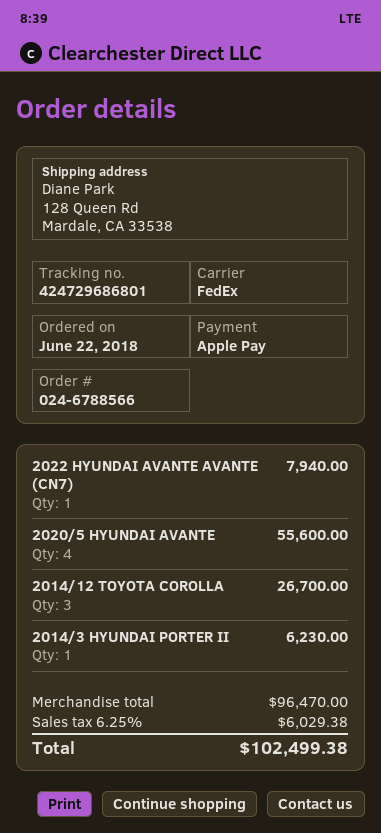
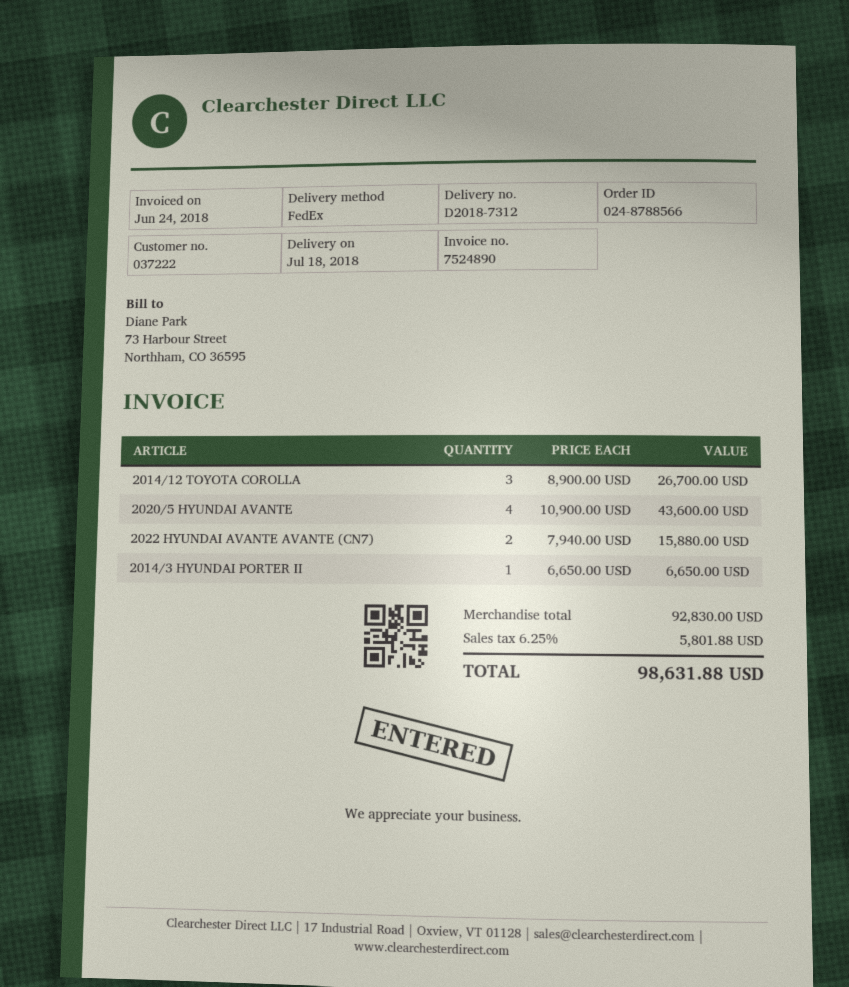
order number: 024-6788566 -> 024-8788566
2022 HYUNDAI AVANTE AVANTE (CN7): 1 for 7940.00 -> 2 for 15880.00
2020/5 HYUNDAI AVANTE: 4 for 55600.00 -> 4 for 43600.00
2014/3 HYUNDAI PORTER II: 1 for 6230.00 -> 1 for 6650.00
subtotal: 96470.00 -> 92830.00
tax: 6.25% = 6029.38 -> 6.25% = 5801.88
total: 102499.38 -> 98631.88

